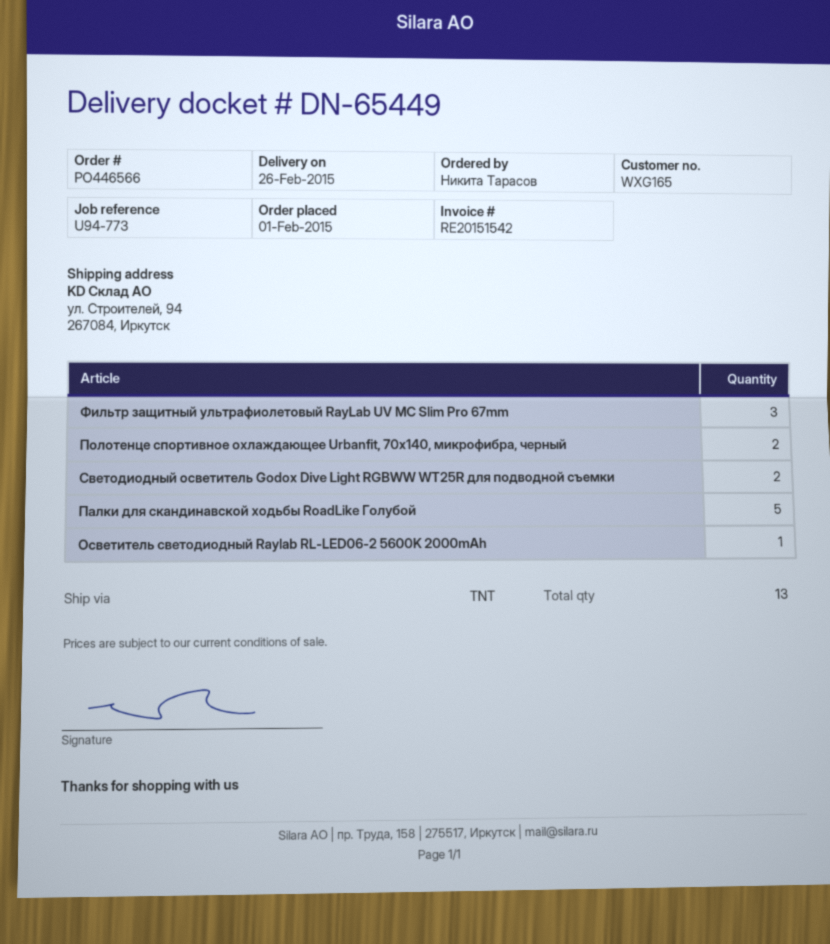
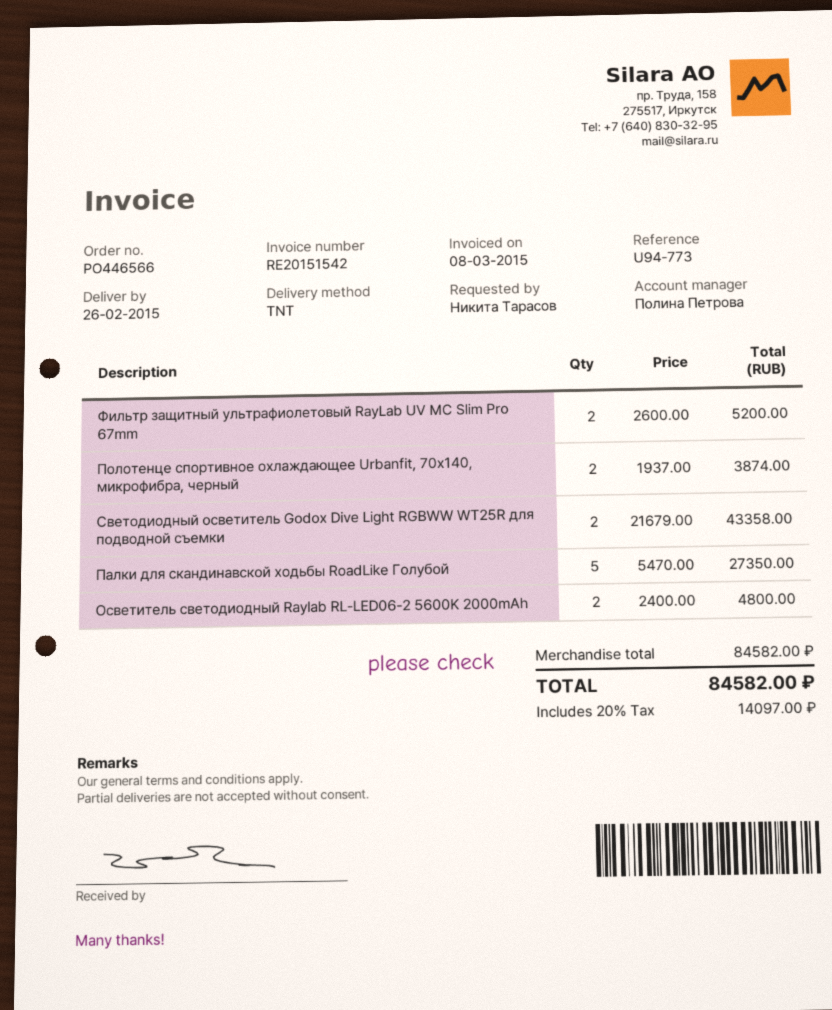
Фильтр защитный ультрафиолетовый RayLab UV MC Slim Pro 67mm: 3 -> 2
Осветитель светодиодный Raylab RL-LED06-2 5600K 2000mAh: 1 -> 2

